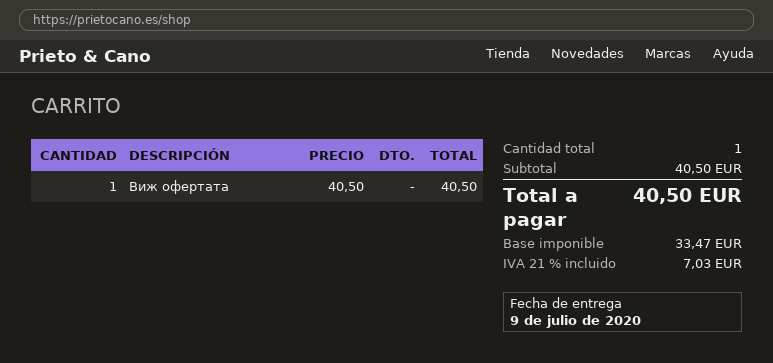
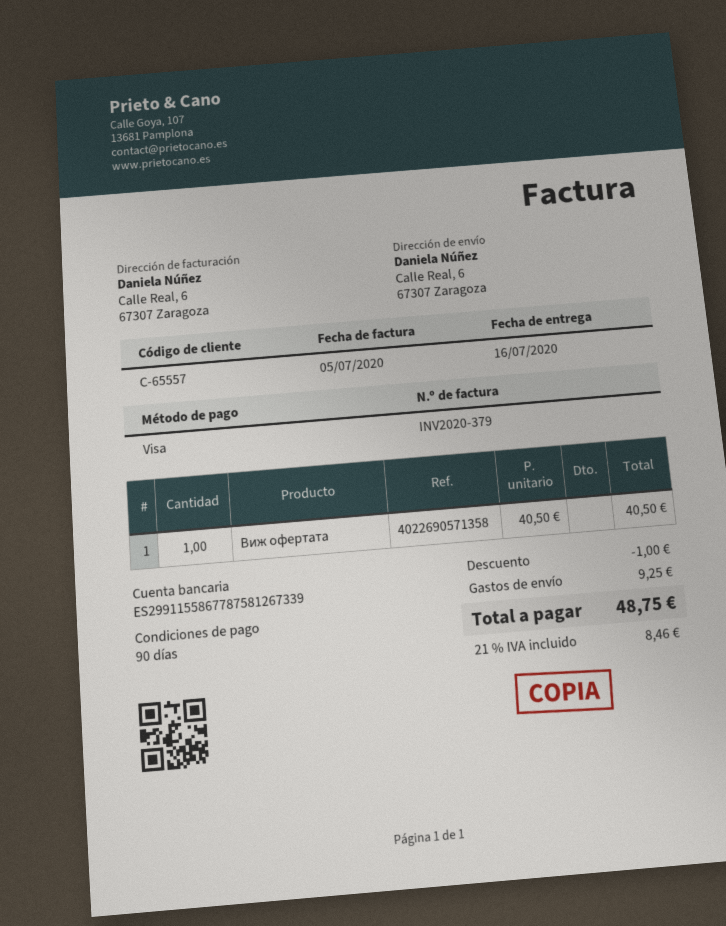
delivery date: 2020-07-09 -> 2020-07-16
discount: none -> 1.00
shipping: none -> 9.25
tax: 21% = 7.03 -> 21% = 8.46
total: 40.50 -> 48.75

